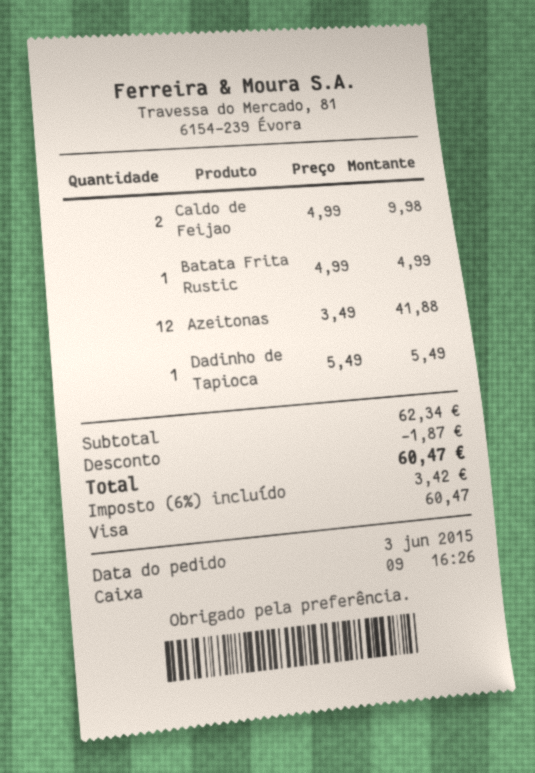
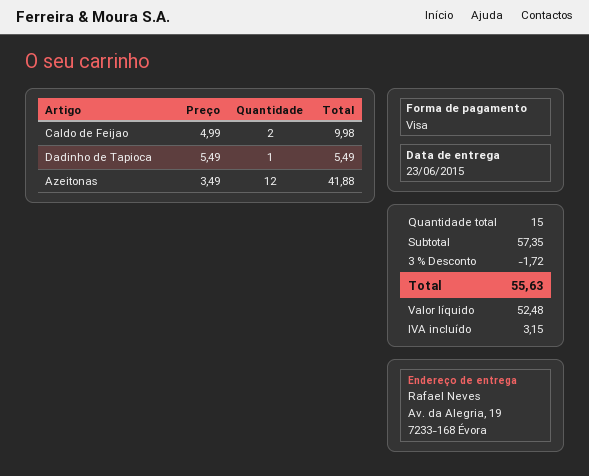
Batata Frita Rustic: 1 x 4.99 = 4.99 -> none
subtotal: 62.34 -> 57.35
discount: 1.87 -> 1.72
tax: 3.42 -> 3.15
total: 60.47 -> 55.63

